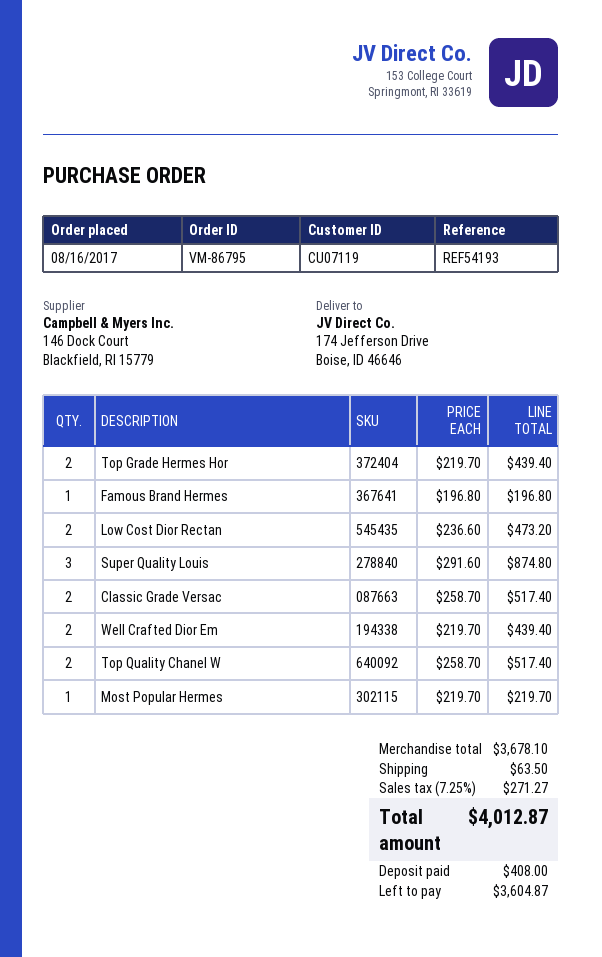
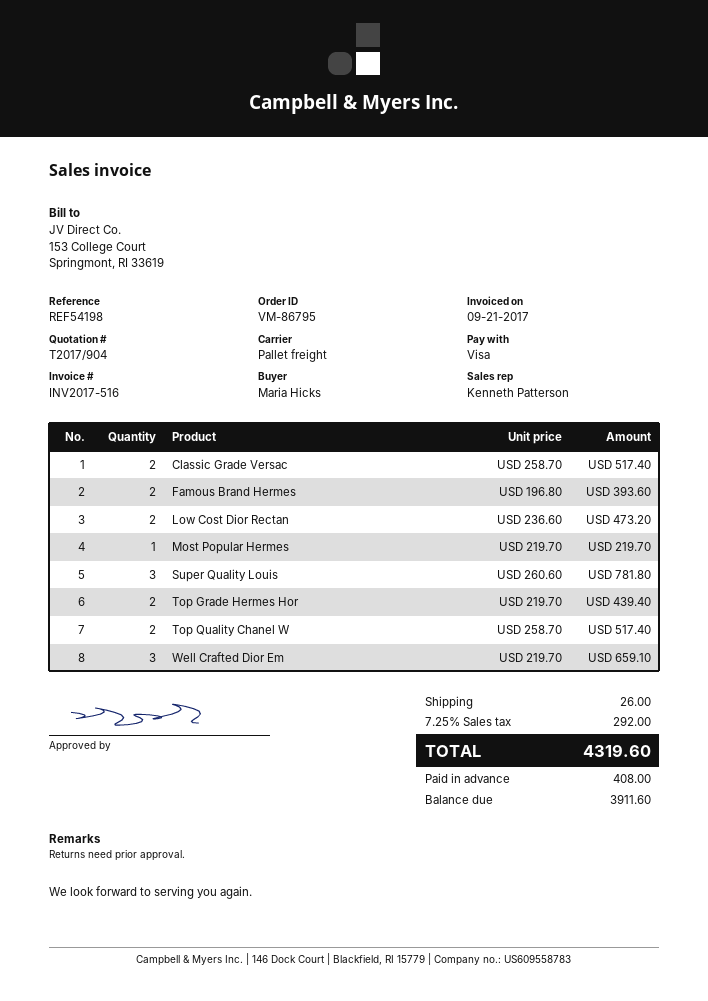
reference: REF54193 -> REF54198
Famous Brand Hermes: 1 x 196.80 = 196.80 -> 2 x 196.80 = 393.60
Super Quality Louis: 3 x 291.60 = 874.80 -> 3 x 260.60 = 781.80
Well Crafted Dior Em: 2 x 219.70 = 439.40 -> 3 x 219.70 = 659.10
shipping: 63.50 -> 26.00
tax: 7.25% = 271.27 -> 7.25% = 292.00
total: 4012.87 -> 4319.60
balance: 3604.87 -> 3911.60

